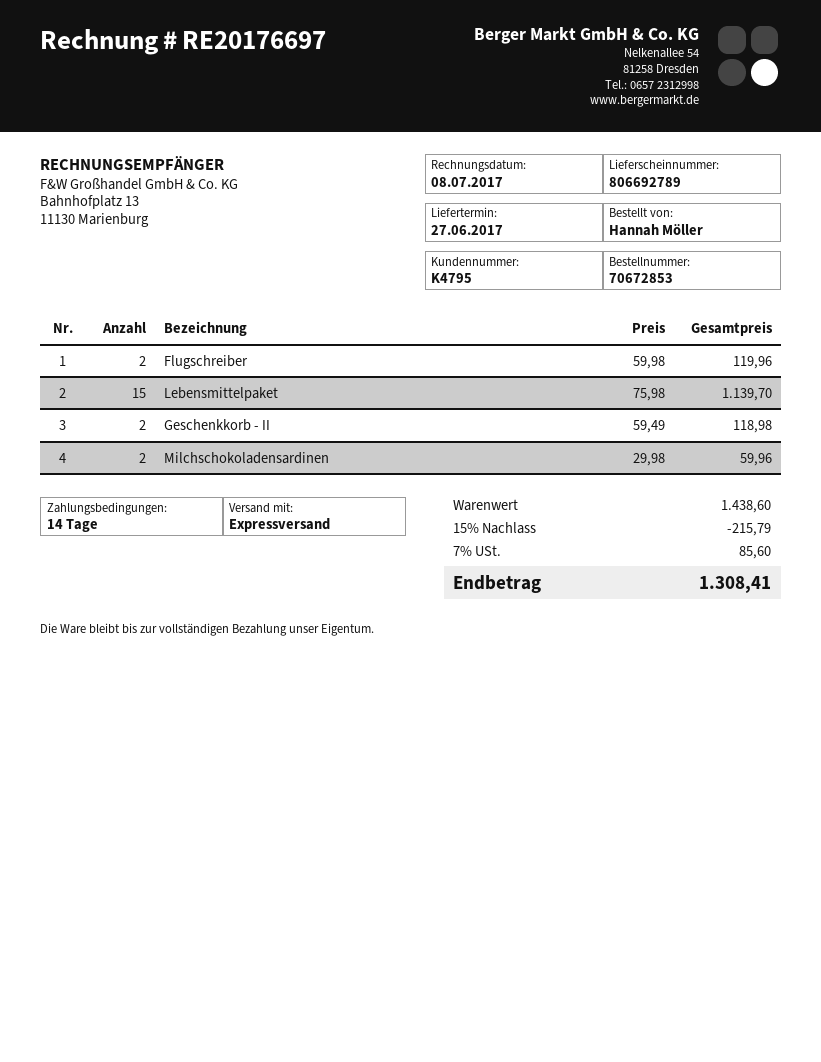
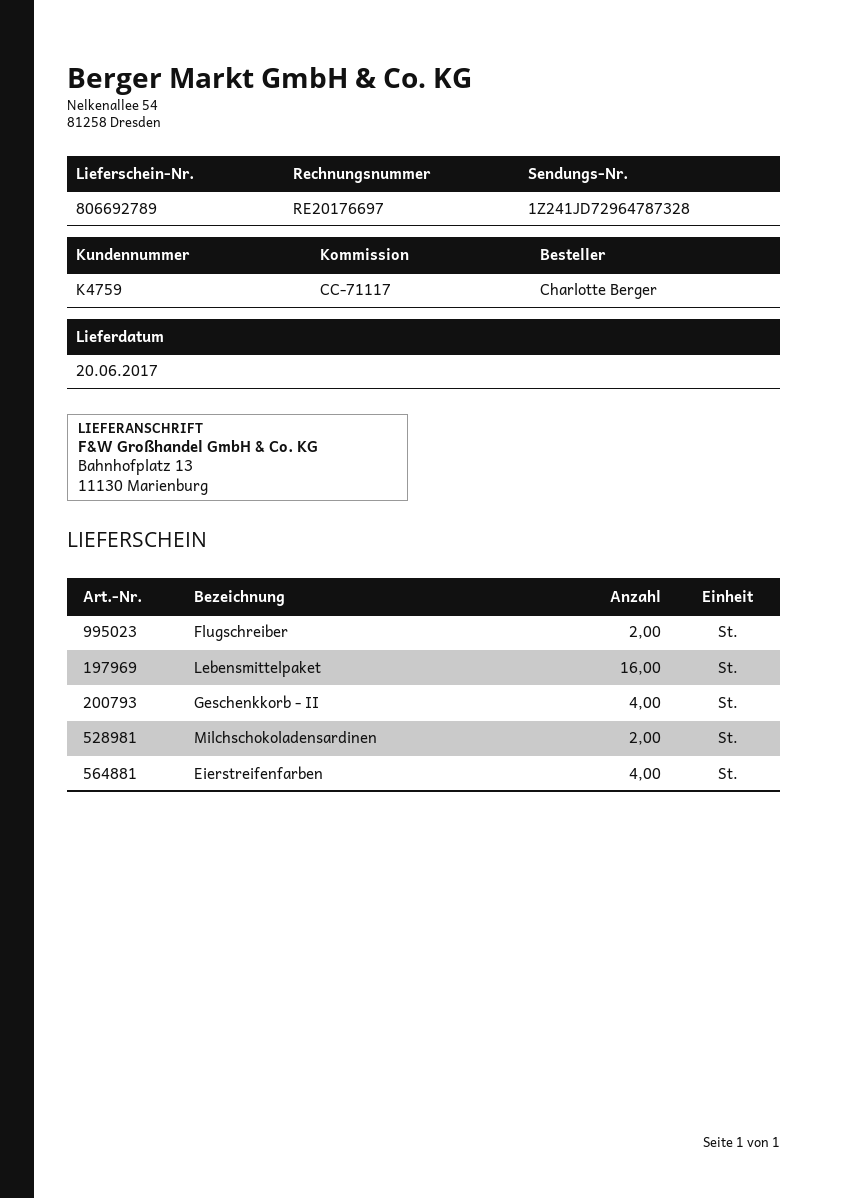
delivery date: 2017-06-27 -> 2017-06-20
customer number: K4795 -> K4759
ordered by: Hannah Möller -> Charlotte Berger
Lebensmittelpaket: 15 -> 16
Geschenkkorb - II: 2 -> 4
Eierstreifenfarben: none -> 4

